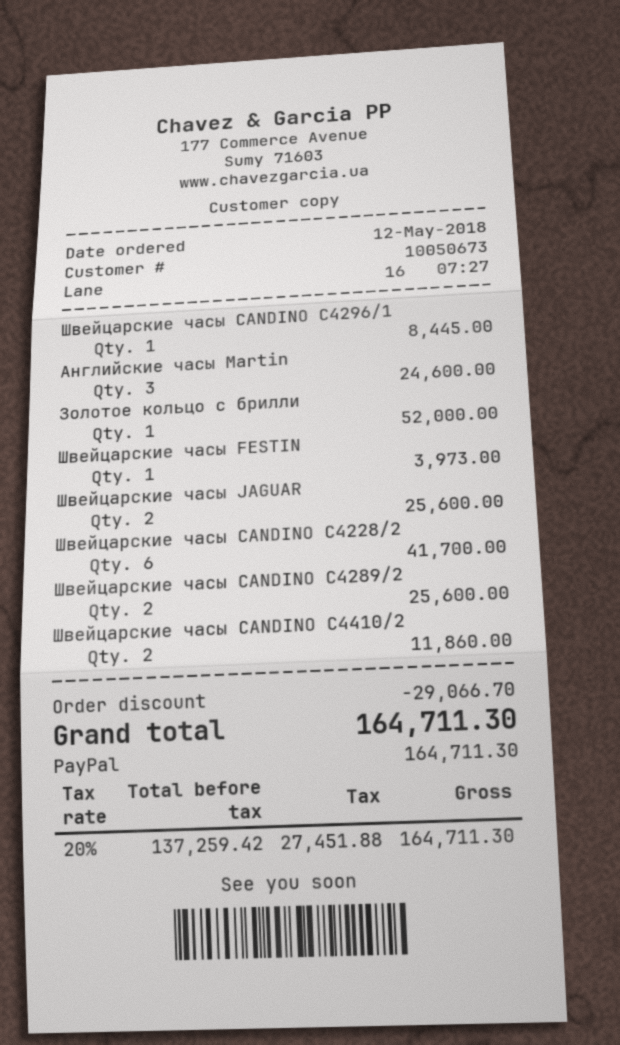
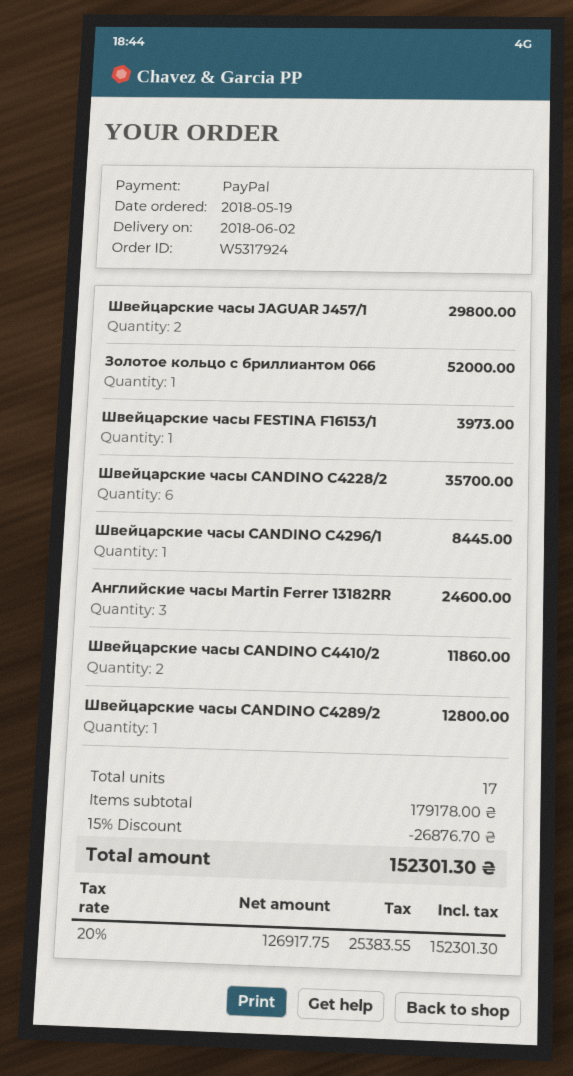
order date: 2018-05-12 -> 2018-05-19
Швейцарские часы JAGUAR: 2 for 25600.00 -> 2 for 29800.00
Швейцарские часы CANDINO C4228/2: 6 for 41700.00 -> 6 for 35700.00
Швейцарские часы CANDINO C4289/2: 2 for 25600.00 -> 1 for 12800.00
discount: 29066.70 -> 26876.70
net: 137259.42 -> 126917.75
tax: 20% = 27451.88 -> 20% = 25383.55
total: 164711.30 -> 152301.30

